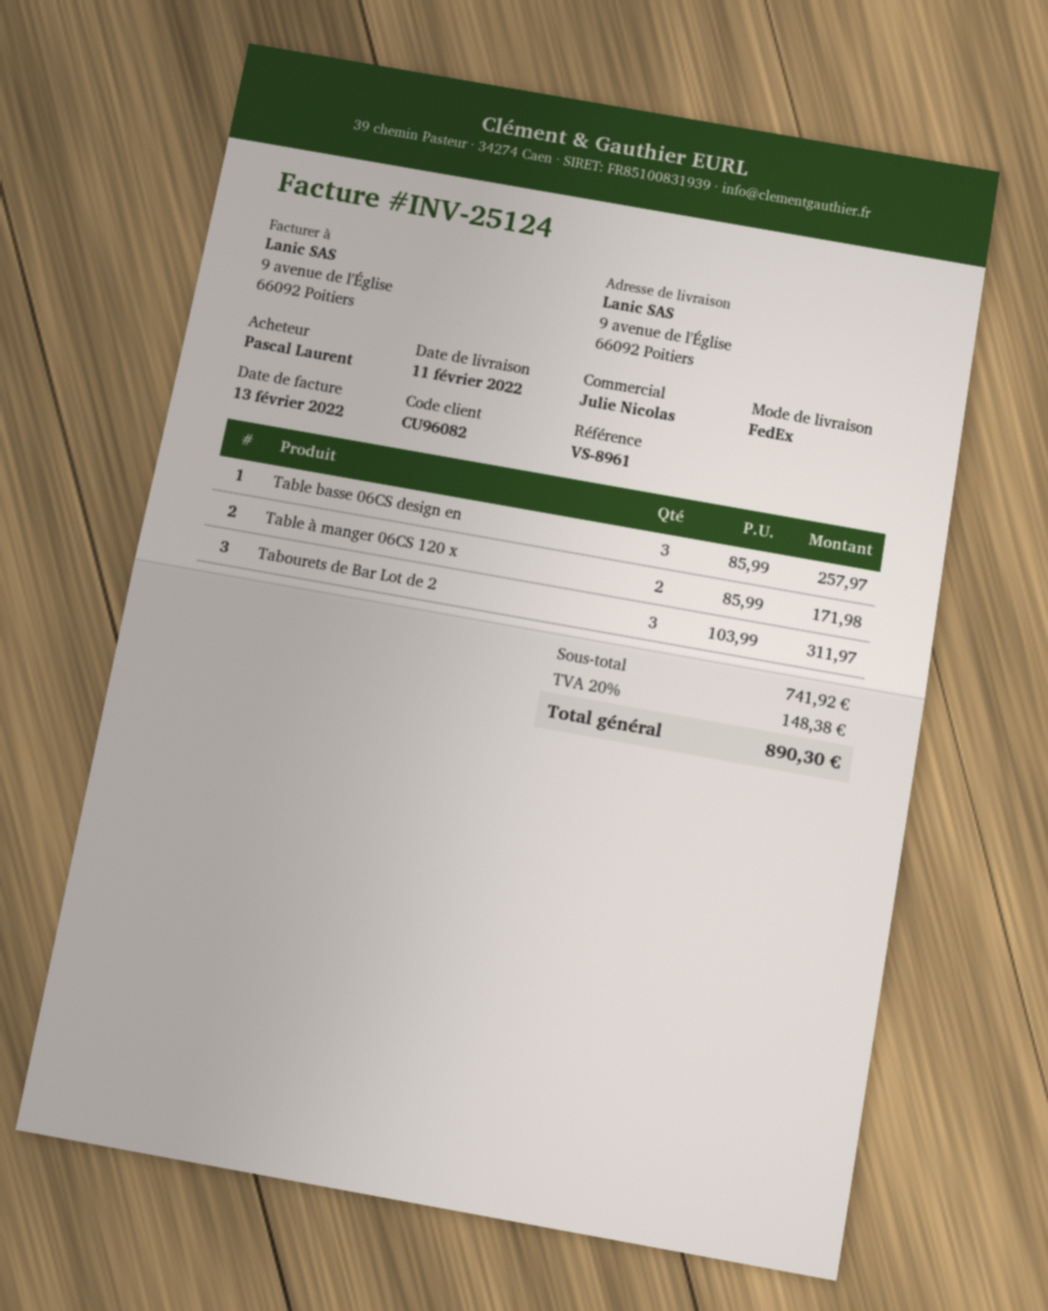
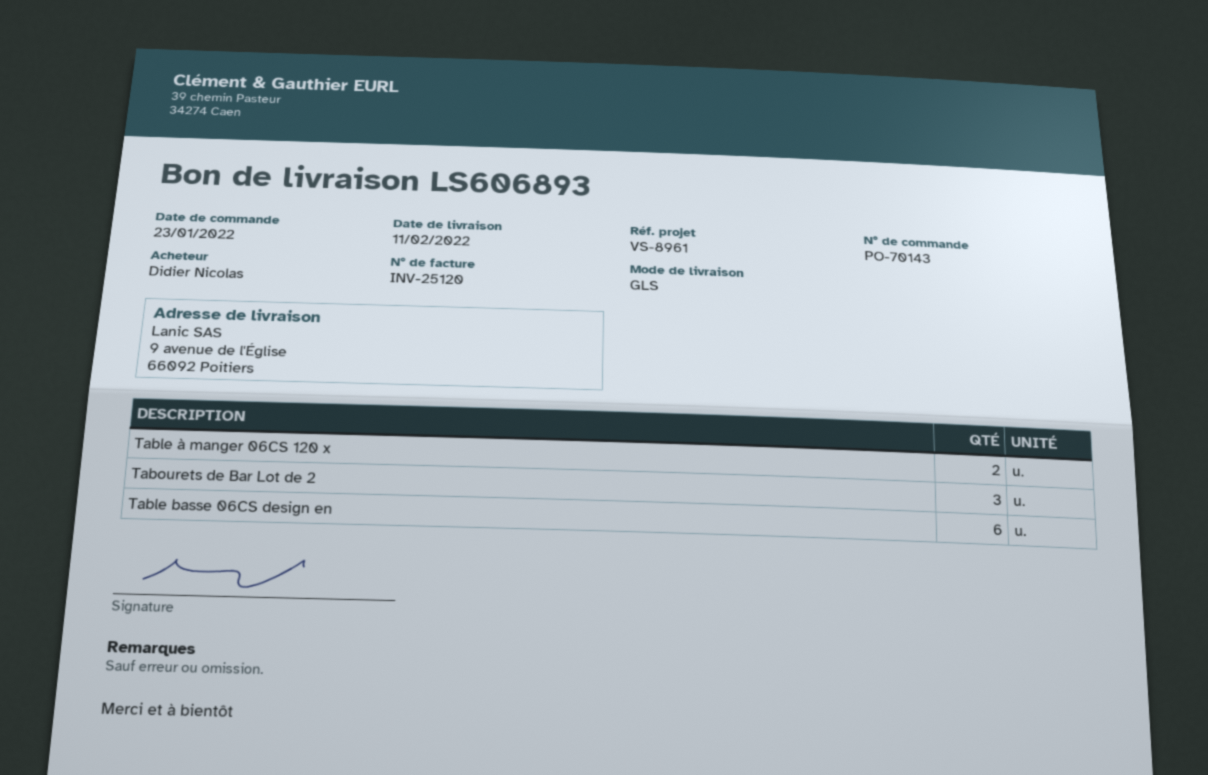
invoice number: INV-25124 -> INV-25120
ordered by: Pascal Laurent -> Didier Nicolas
shipping method: FedEx -> GLS
Table basse 06CS design en: 3 -> 6

